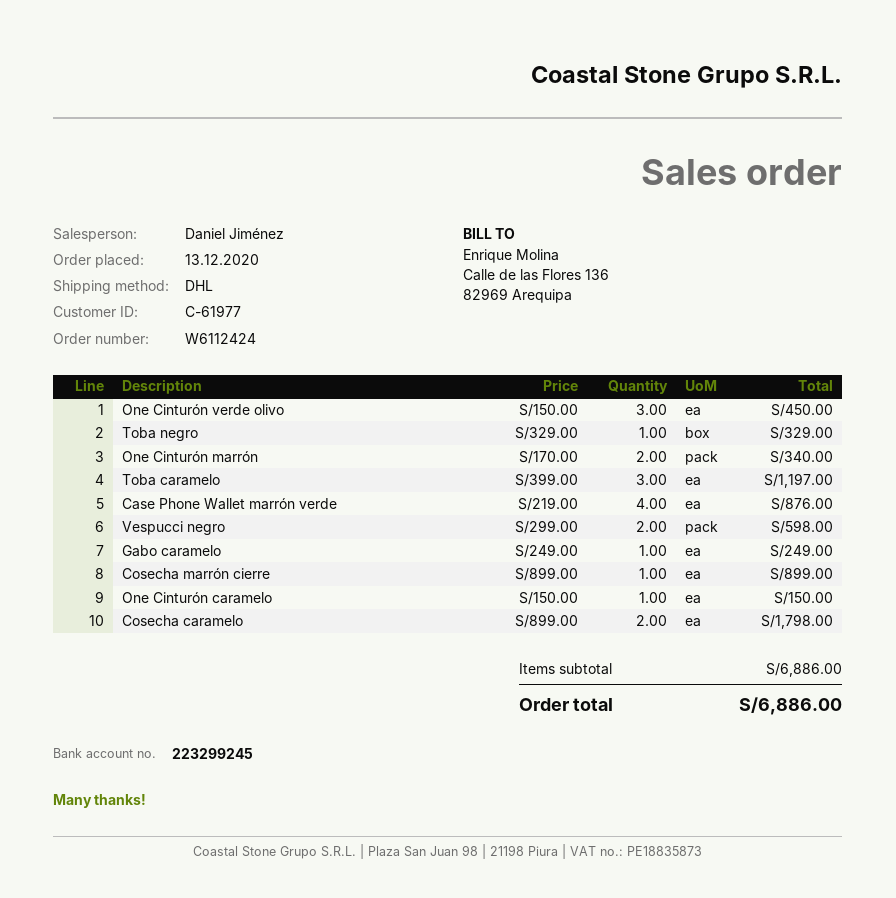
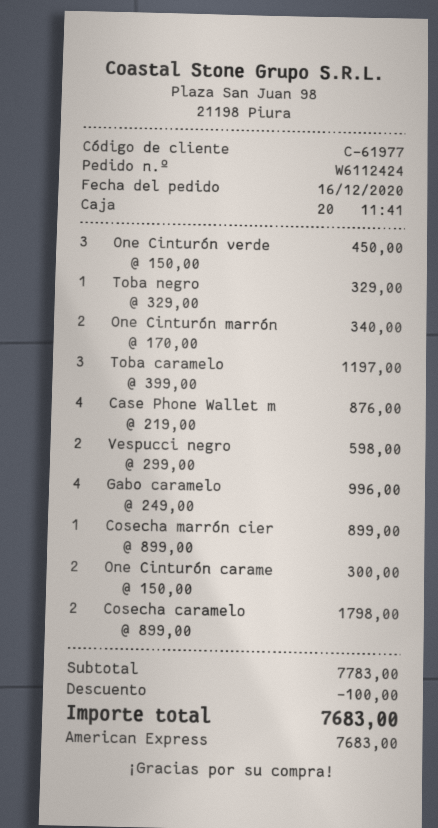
order date: 2020-12-13 -> 2020-12-16
Gabo caramelo: 1 x 249.00 = 249.00 -> 4 x 249.00 = 996.00
One Cinturón caramelo: 1 x 150.00 = 150.00 -> 2 x 150.00 = 300.00
subtotal: 6886.00 -> 7783.00
discount: none -> 100.00
total: 6886.00 -> 7683.00

